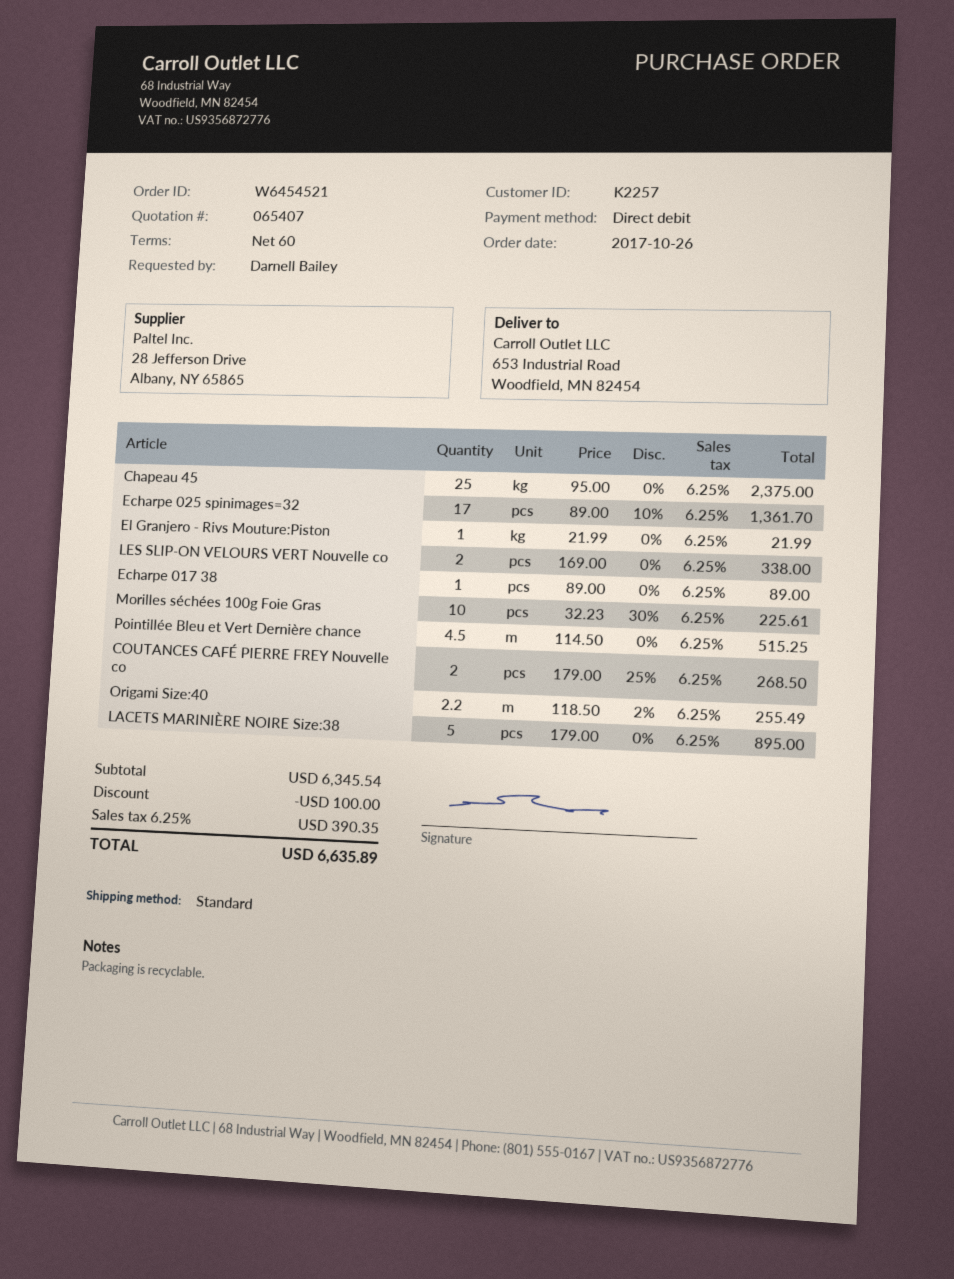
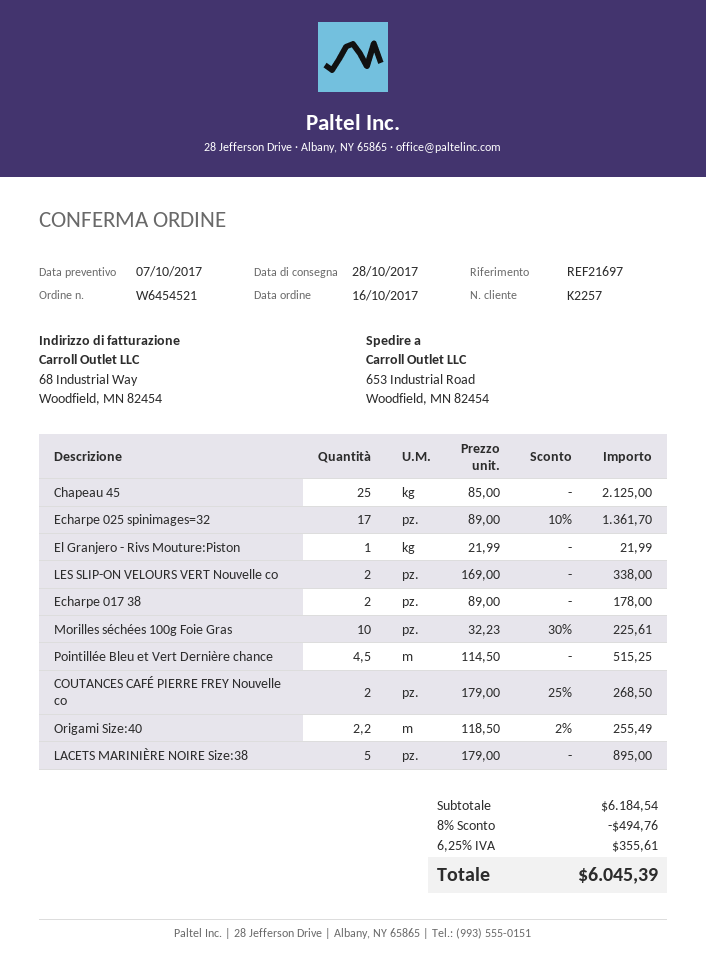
order date: 2017-10-26 -> 2017-10-16
Chapeau 45: 25 x 95.00 = 2375.00 -> 25 x 85.00 = 2125.00
Echarpe 017 38: 1 x 89.00 = 89.00 -> 2 x 89.00 = 178.00
subtotal: 6345.54 -> 6184.54
discount: 100.00 -> 494.76
tax: 6.25% = 390.35 -> 6.25% = 355.61
total: 6635.89 -> 6045.39

